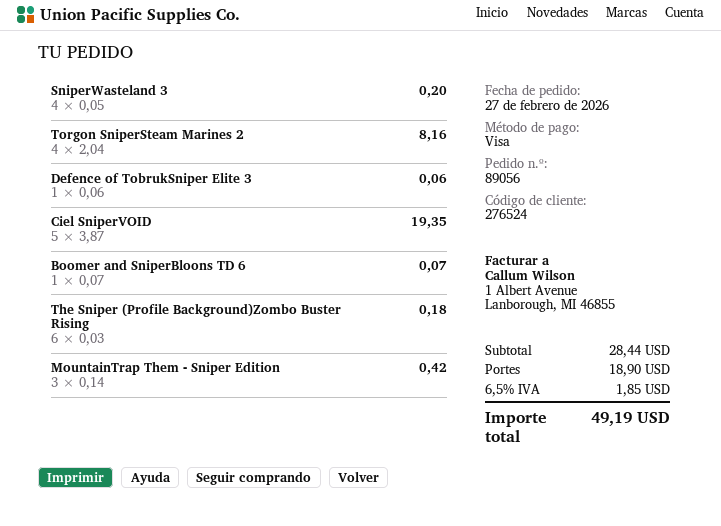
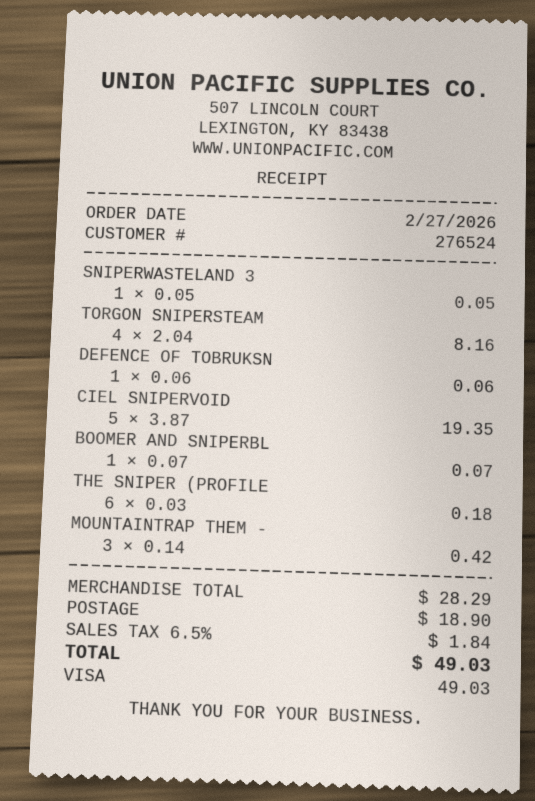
SniperWasteland 3: 4 x 0.05 = 0.20 -> 1 x 0.05 = 0.05
subtotal: 28.44 -> 28.29
tax: 6.5% = 1.85 -> 6.5% = 1.84
total: 49.19 -> 49.03

